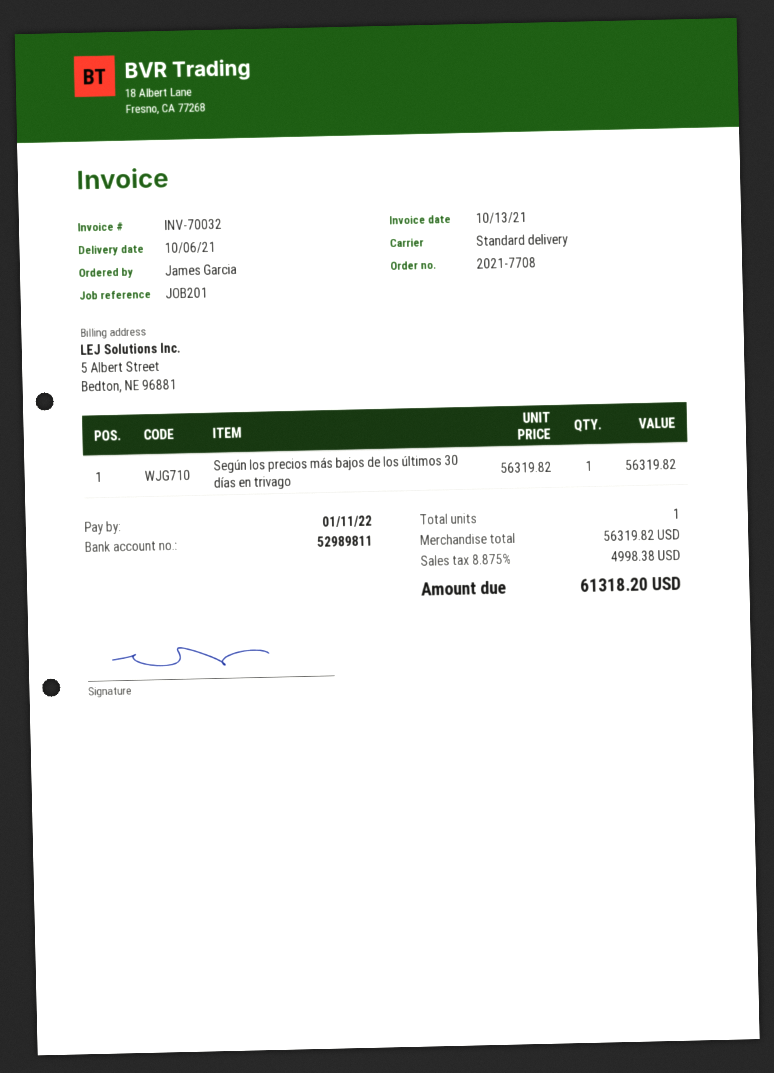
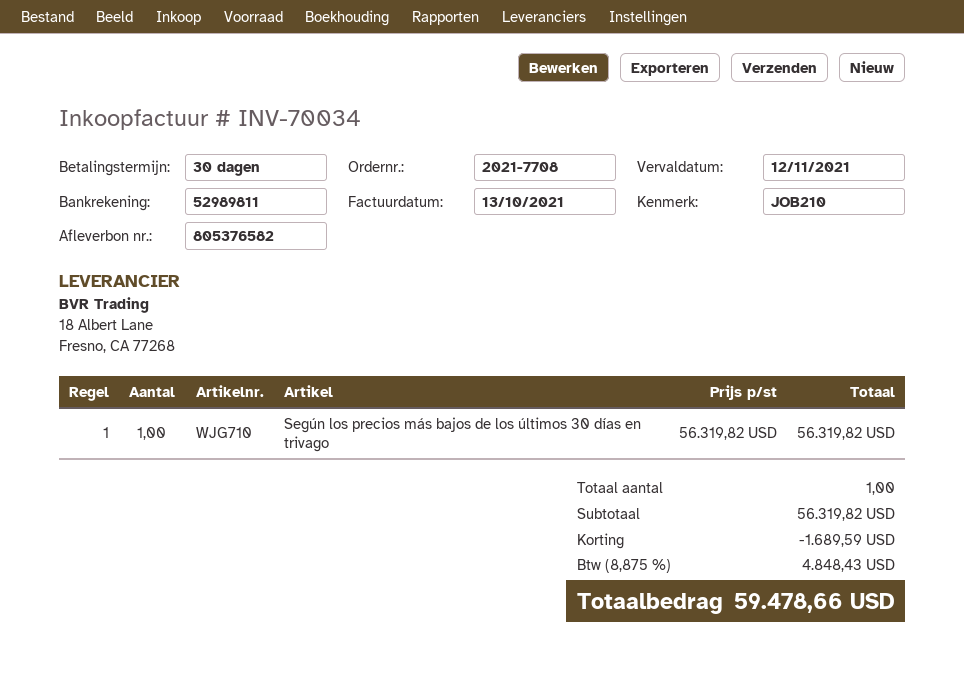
invoice number: INV-70032 -> INV-70034
due date: 2022-01-11 -> 2021-11-12
reference: JOB201 -> JOB210
discount: none -> 1689.59
tax: 8.875% = 4998.38 -> 8.875% = 4848.43
total: 61318.20 -> 59478.66

